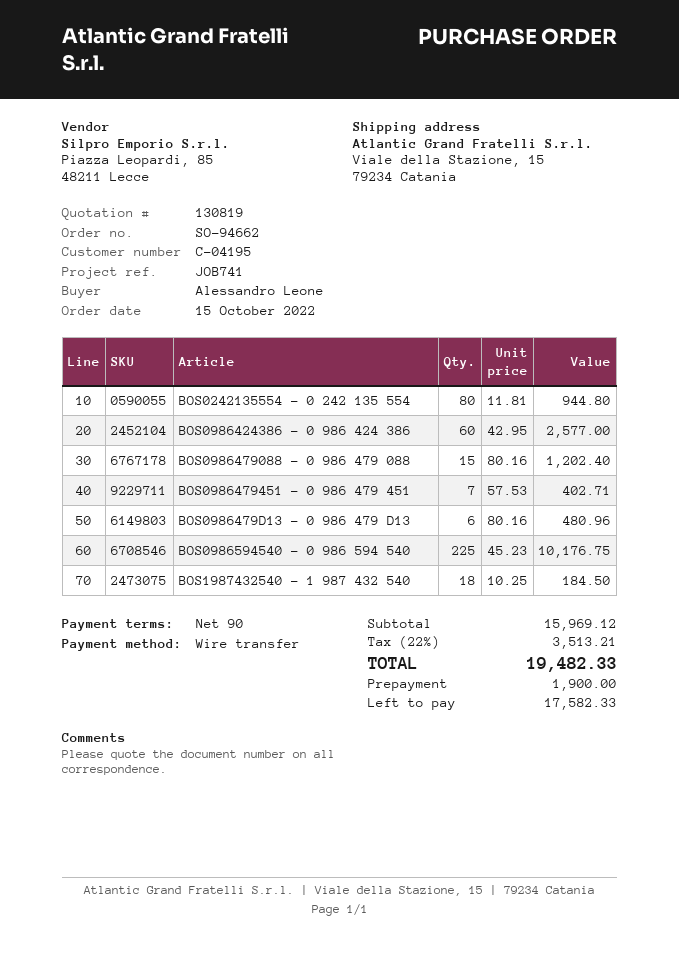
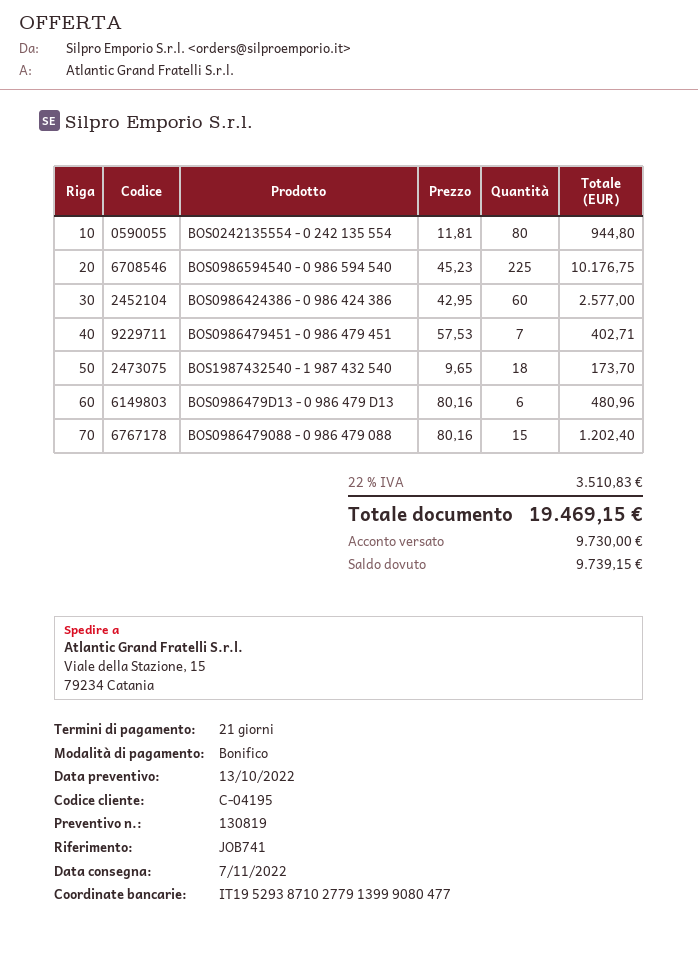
payment terms: 90 days -> 21 days
BOS1987432540 - 1 987 432 540: 18 x 10.25 = 184.50 -> 18 x 9.65 = 173.70
tax: 22% = 3513.21 -> 22% = 3510.83
total: 19482.33 -> 19469.15
deposit: 1900.00 -> 9730.00
balance: 17582.33 -> 9739.15

